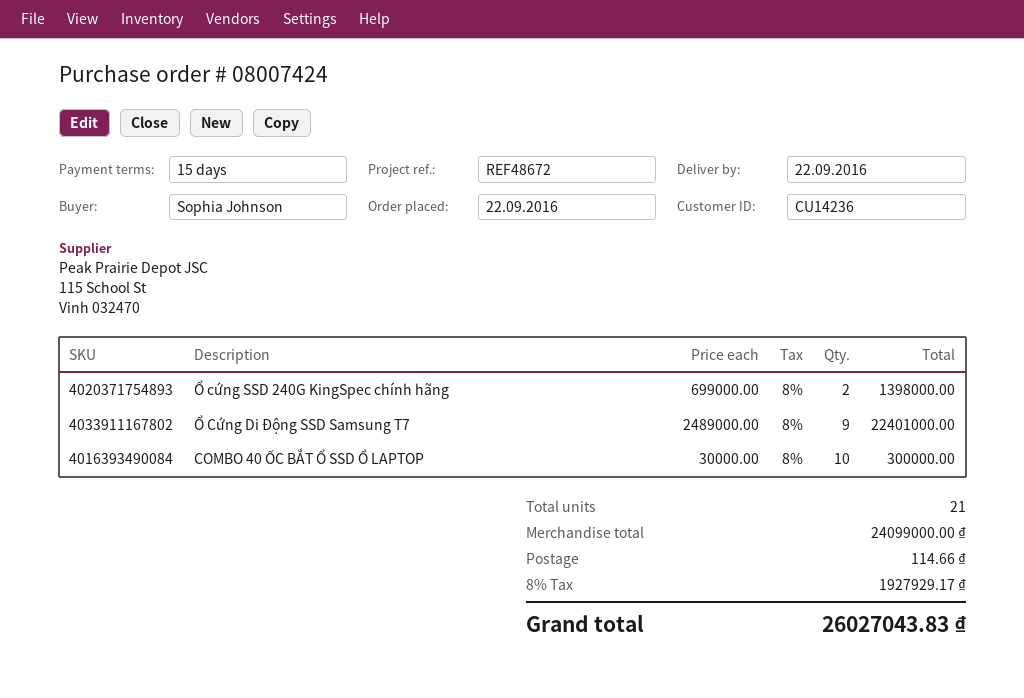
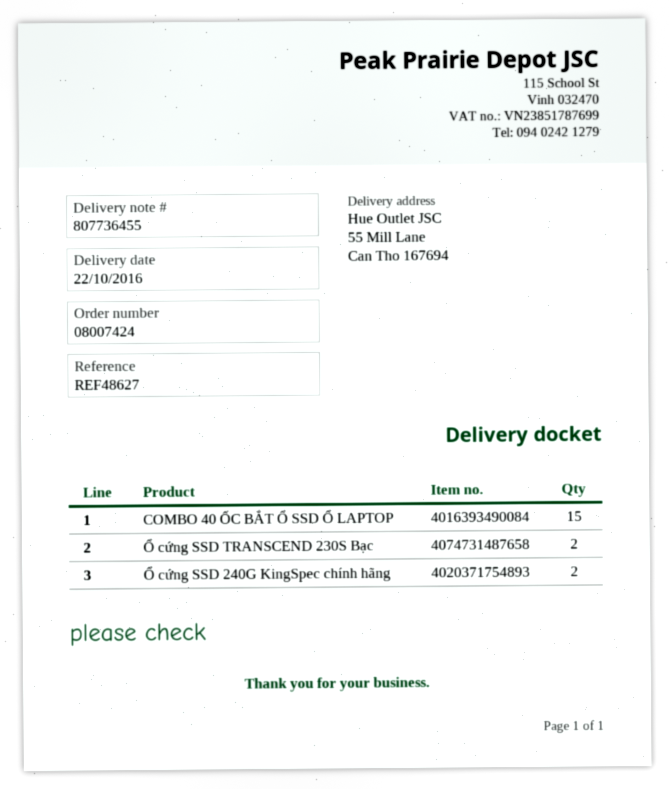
delivery date: 2016-09-22 -> 2016-10-22
reference: REF48672 -> REF48627
Ổ Cứng Di Động SSD Samsung T7: 9 -> none
COMBO 40 ỐC BẮT Ổ SSD Ổ LAPTOP: 10 -> 15
Ổ cứng SSD TRANSCEND 230S Bạc: none -> 2

